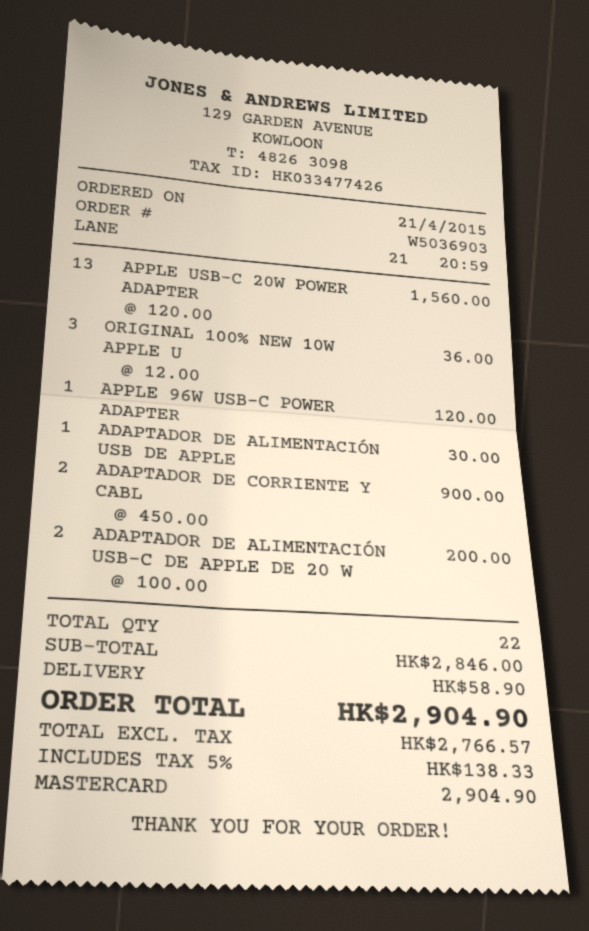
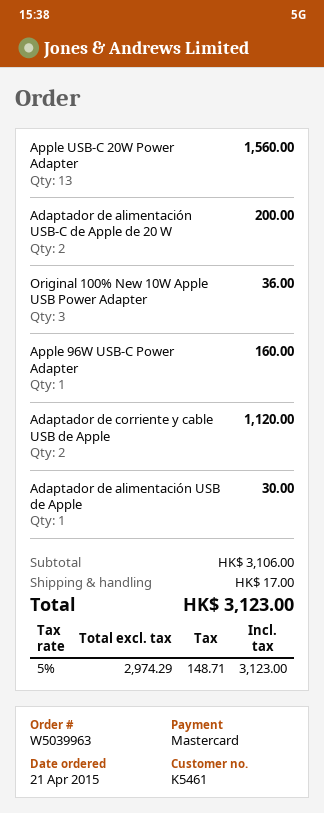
order number: W5036903 -> W5039963
APPLE 96W USB-C POWER ADAPTER: 1 for 120.00 -> 1 for 160.00
ADAPTADOR DE CORRIENTE Y CABL: 2 for 900.00 -> 2 for 1120.00
subtotal: 2846.00 -> 3106.00
shipping: 58.90 -> 17.00
net: 2766.57 -> 2974.29
tax: 5% = 138.33 -> 5% = 148.71
total: 2904.90 -> 3123.00

